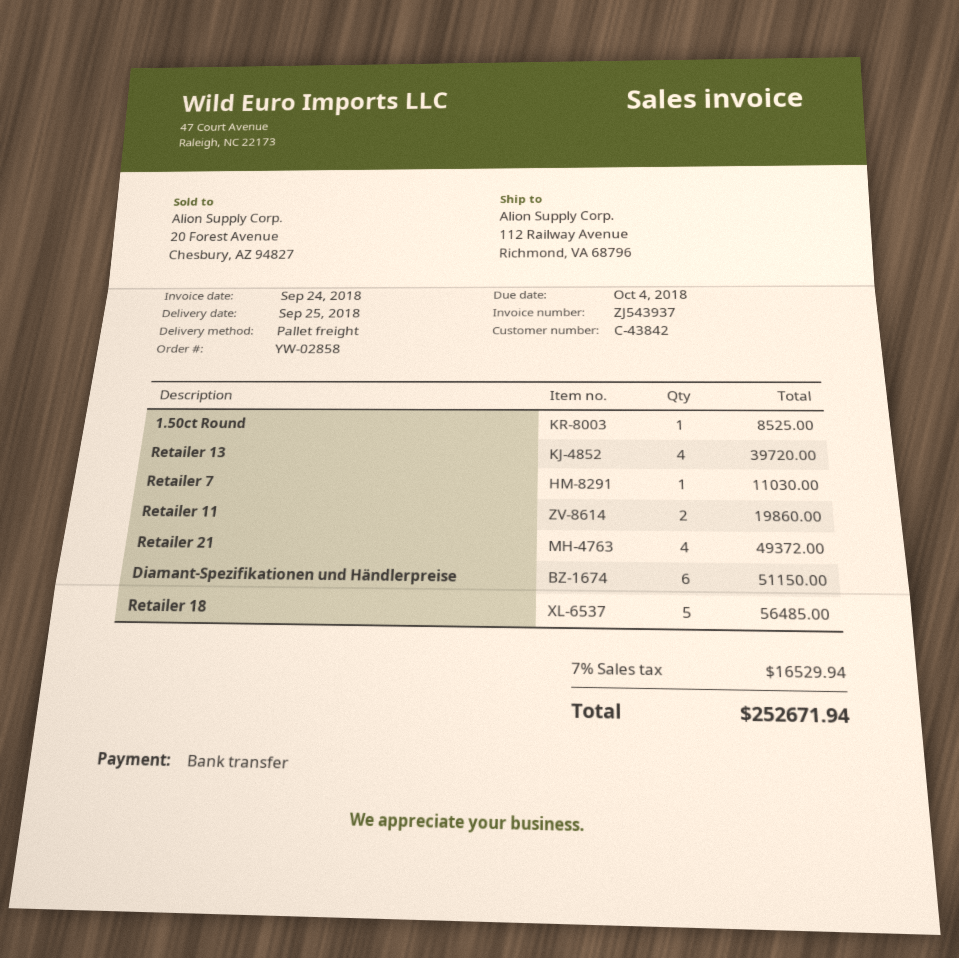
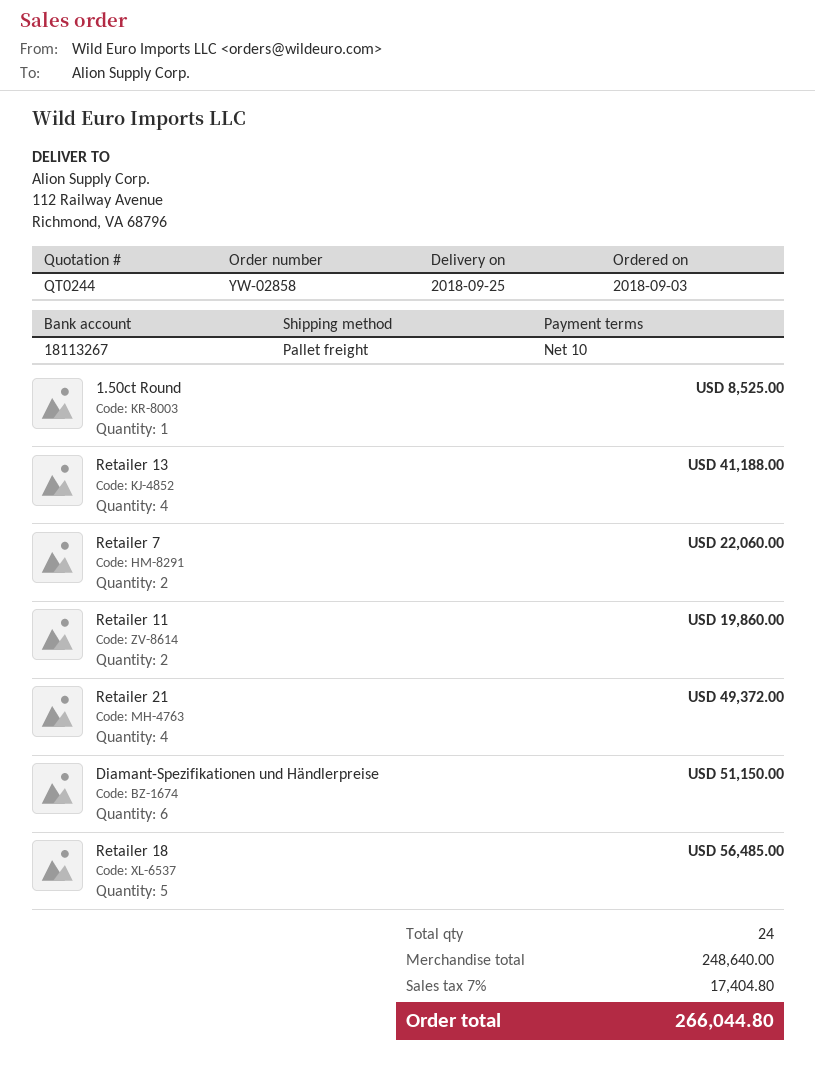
Retailer 13: 4 for 39720.00 -> 4 for 41188.00
Retailer 7: 1 for 11030.00 -> 2 for 22060.00
tax: 7% = 16529.94 -> 7% = 17404.80
total: 252671.94 -> 266044.80

